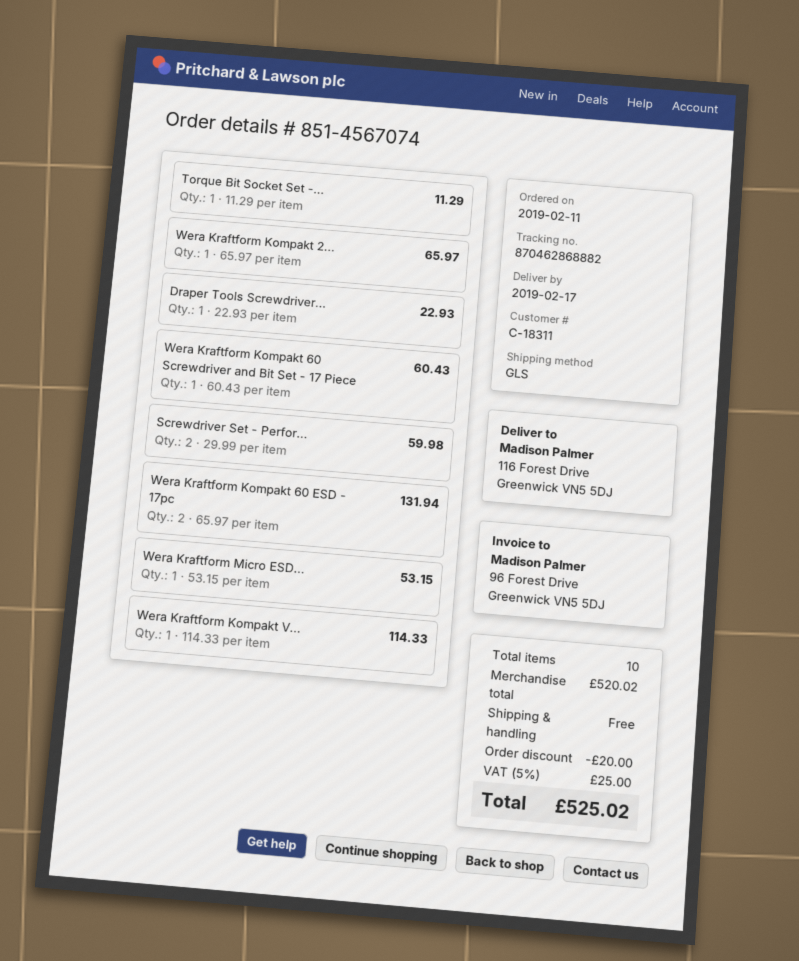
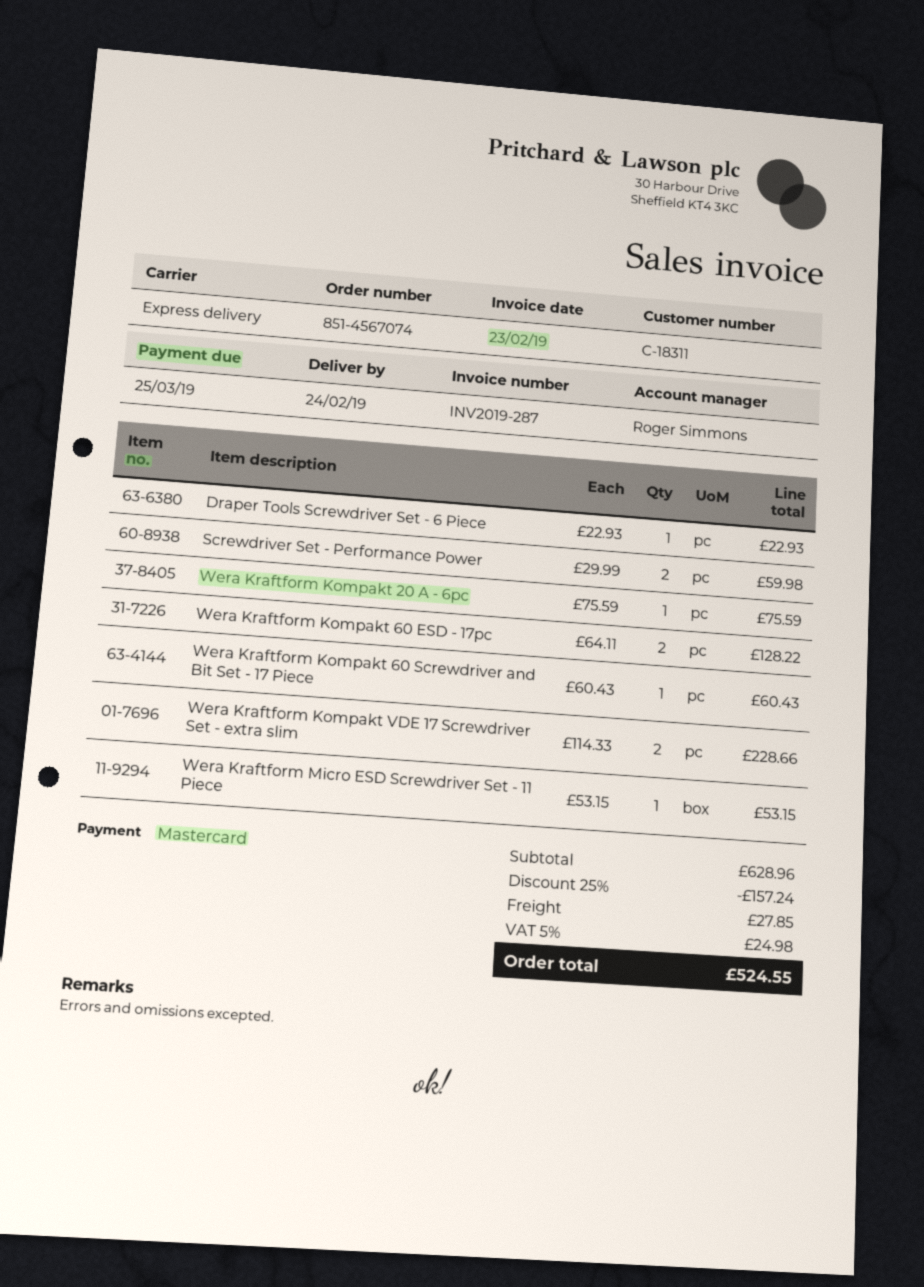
delivery date: 2019-02-17 -> 2019-02-24
shipping method: GLS -> express
Torque Bit Socket Set -...: 1 x 11.29 = 11.29 -> none
Wera Kraftform Kompakt 2...: 1 x 65.97 = 65.97 -> 1 x 75.59 = 75.59
Wera Kraftform Kompakt 60 ESD - 17pc: 2 x 65.97 = 131.94 -> 2 x 64.11 = 128.22
Wera Kraftform Kompakt V...: 1 x 114.33 = 114.33 -> 2 x 114.33 = 228.66
subtotal: 520.02 -> 628.96
discount: 20.00 -> 157.24
shipping: 0.00 -> 27.85
tax: 5% = 25.00 -> 5% = 24.98
total: 525.02 -> 524.55

